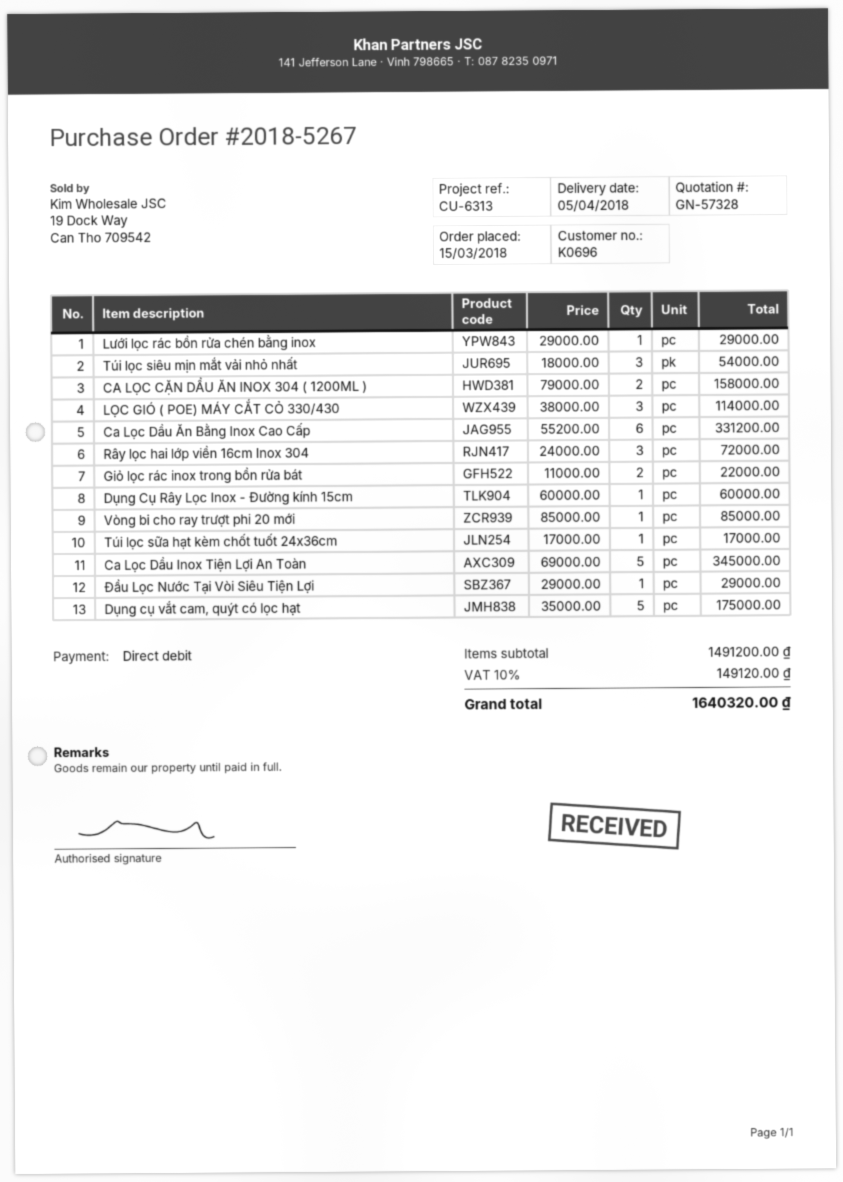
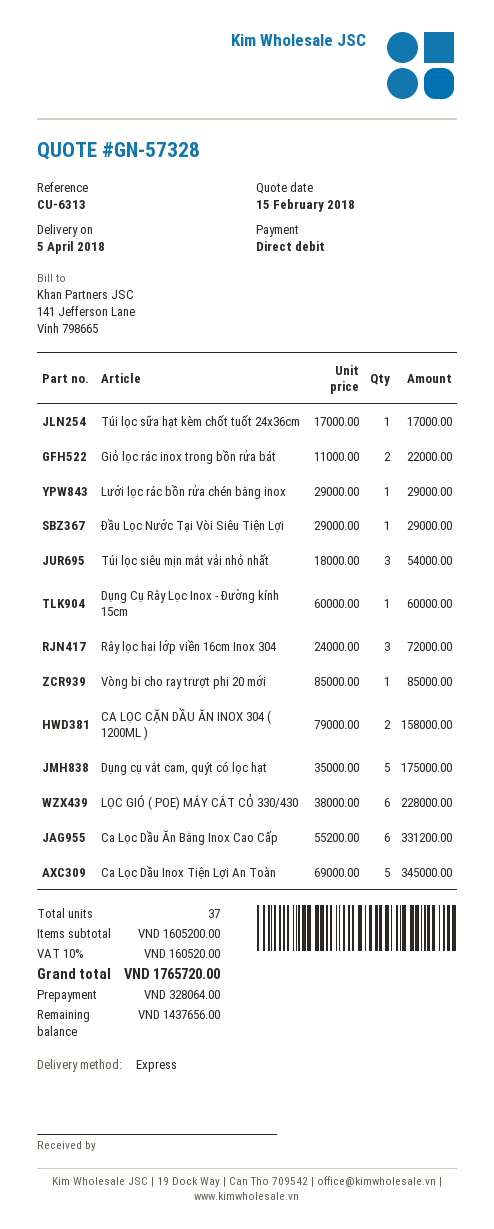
LỌC GIÓ ( POE) MÁY CẮT CỎ 330/430: 3 x 38000.00 = 114000.00 -> 6 x 38000.00 = 228000.00
subtotal: 1491200.00 -> 1605200.00
tax: 10% = 149120.00 -> 10% = 160520.00
total: 1640320.00 -> 1765720.00

